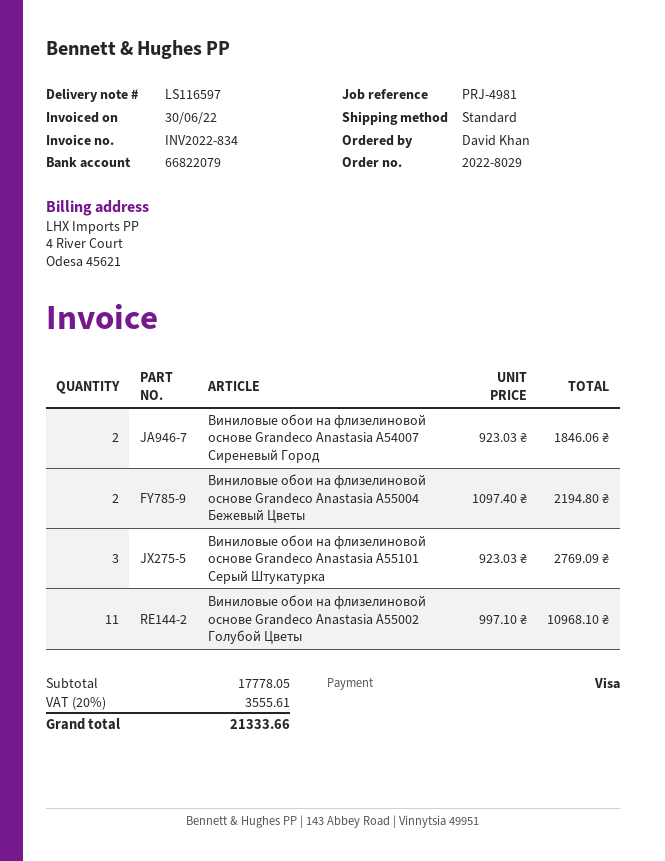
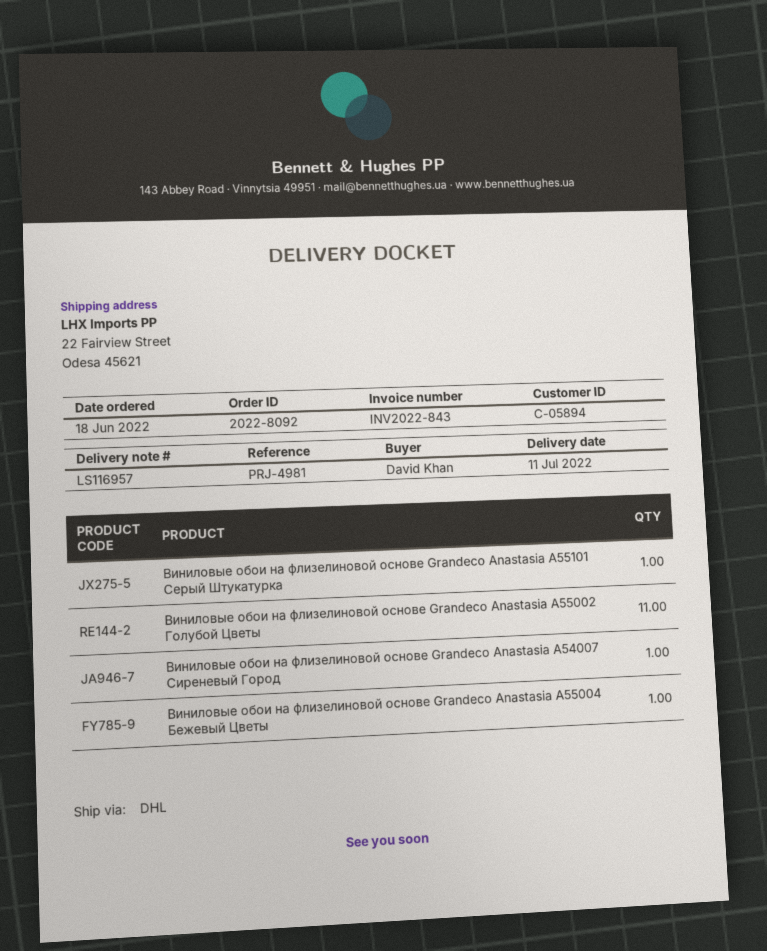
order number: 2022-8029 -> 2022-8092
delivery note number: LS116597 -> LS116957
invoice number: INV2022-834 -> INV2022-843
shipping method: standard -> DHL
Виниловые обои на флизелиновой основе Grandeco Anastasia A54007 Сиреневый Город: 2 -> 1
Виниловые обои на флизелиновой основе Grandeco Anastasia A55004 Бежевый Цветы: 2 -> 1
Виниловые обои на флизелиновой основе Grandeco Anastasia A55101 Серый Штукатурка: 3 -> 1

